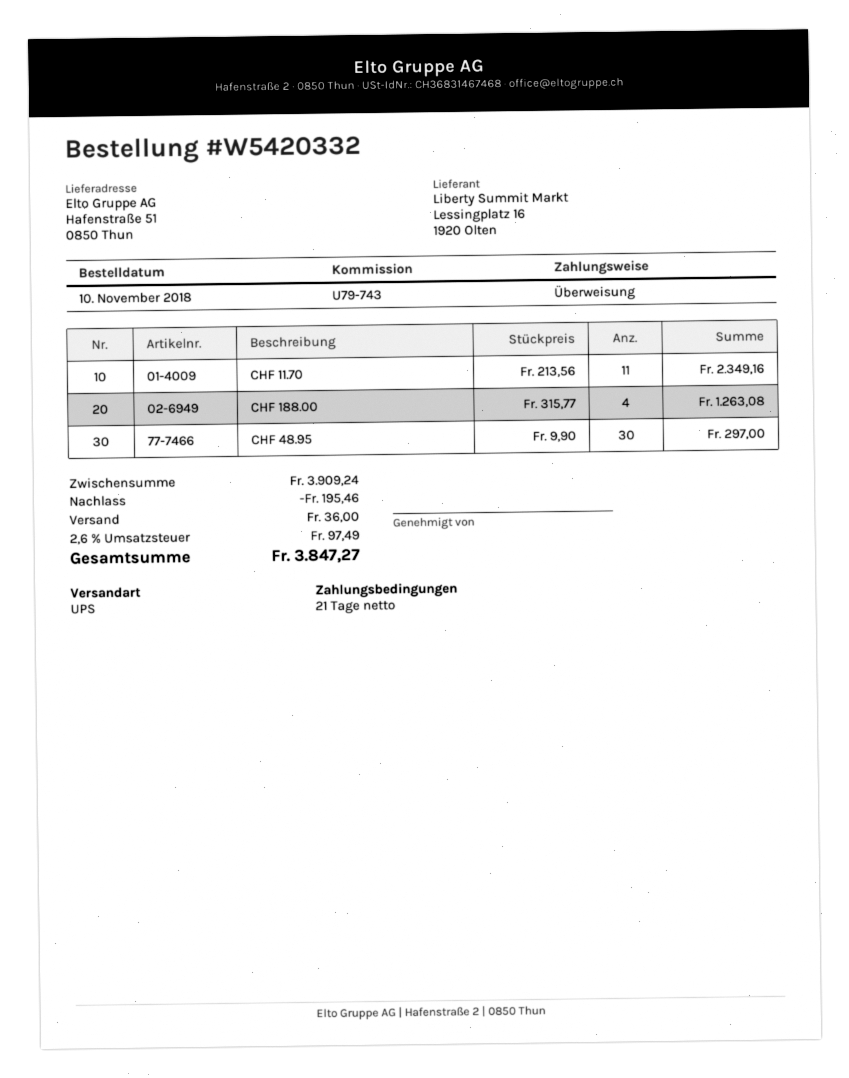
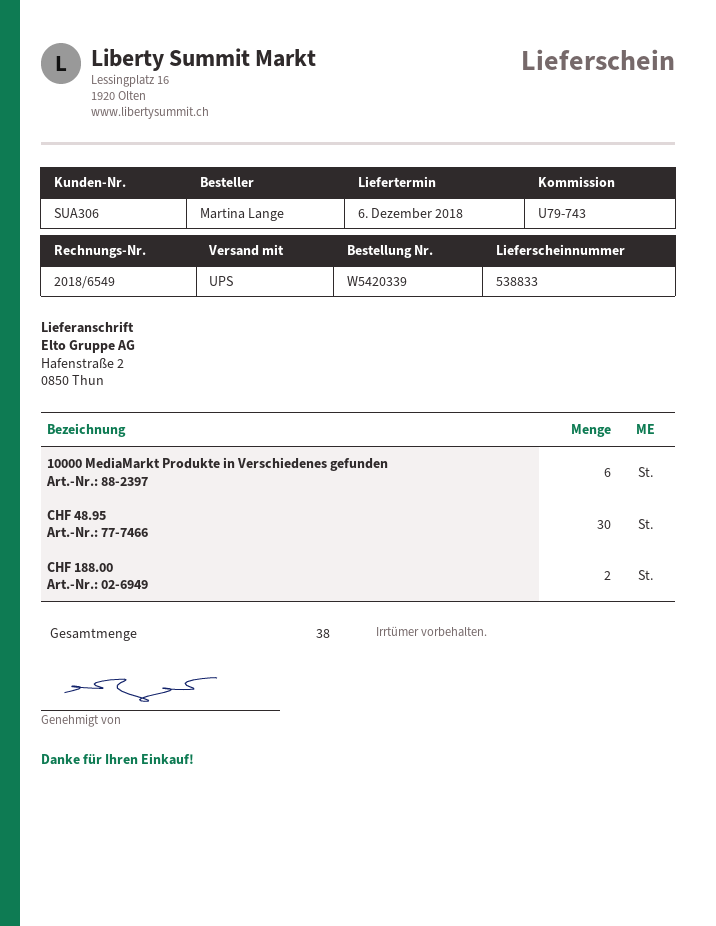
order number: W5420332 -> W5420339
ship to: Hafenstraße 51, 0850 Thun -> Hafenstraße 2, 0850 Thun
CHF 11.70: 11 -> none
CHF 188.00: 4 -> 2
10000 MediaMarkt Produkte in Verschiedenes gefunden: none -> 6

